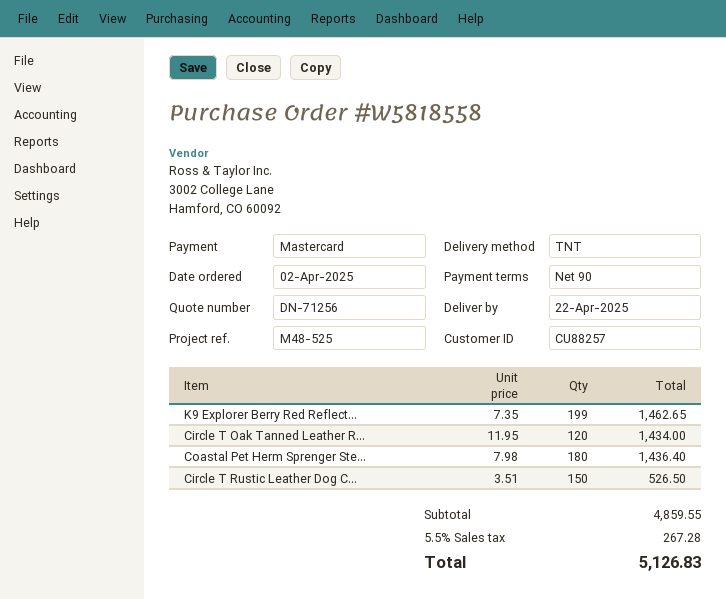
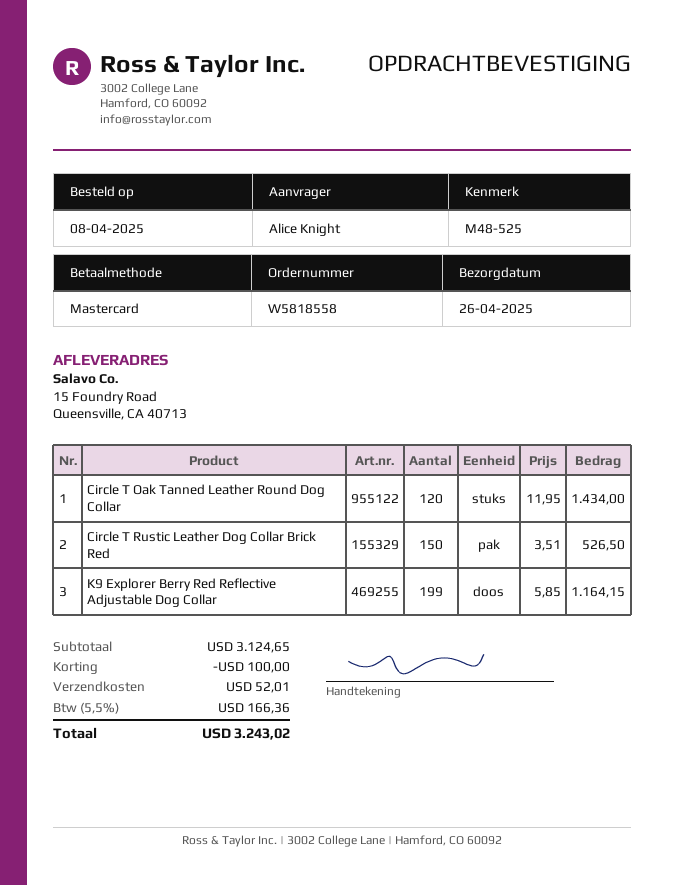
order date: 2025-04-02 -> 2025-04-08
delivery date: 2025-04-22 -> 2025-04-26
K9 Explorer Berry Red Reflect...: 199 x 7.35 = 1462.65 -> 199 x 5.85 = 1164.15
Coastal Pet Herm Sprenger Ste...: 180 x 7.98 = 1436.40 -> none
subtotal: 4859.55 -> 3124.65
discount: none -> 100.00
shipping: none -> 52.01
tax: 5.5% = 267.28 -> 5.5% = 166.36
total: 5126.83 -> 3243.02

